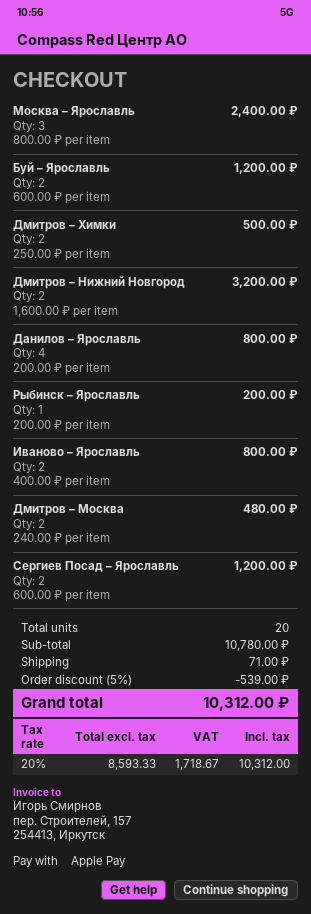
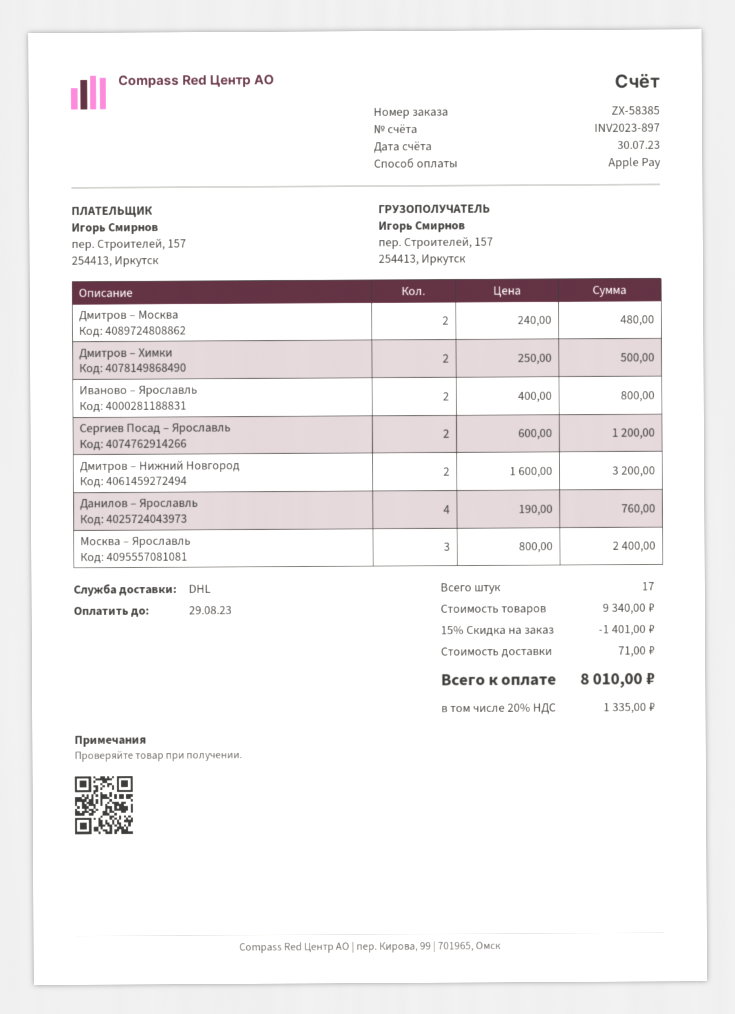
Буй – Ярославль: 2 x 600.00 = 1200.00 -> none
Данилов – Ярославль: 4 x 200.00 = 800.00 -> 4 x 190.00 = 760.00
Рыбинск – Ярославль: 1 x 200.00 = 200.00 -> none
total quantity: 20 -> 17
subtotal: 10780.00 -> 9340.00
discount: 5% = 539.00 -> 15% = 1401.00
tax: 20% = 1718.67 -> 20% = 1335.00
total: 10312.00 -> 8010.00

